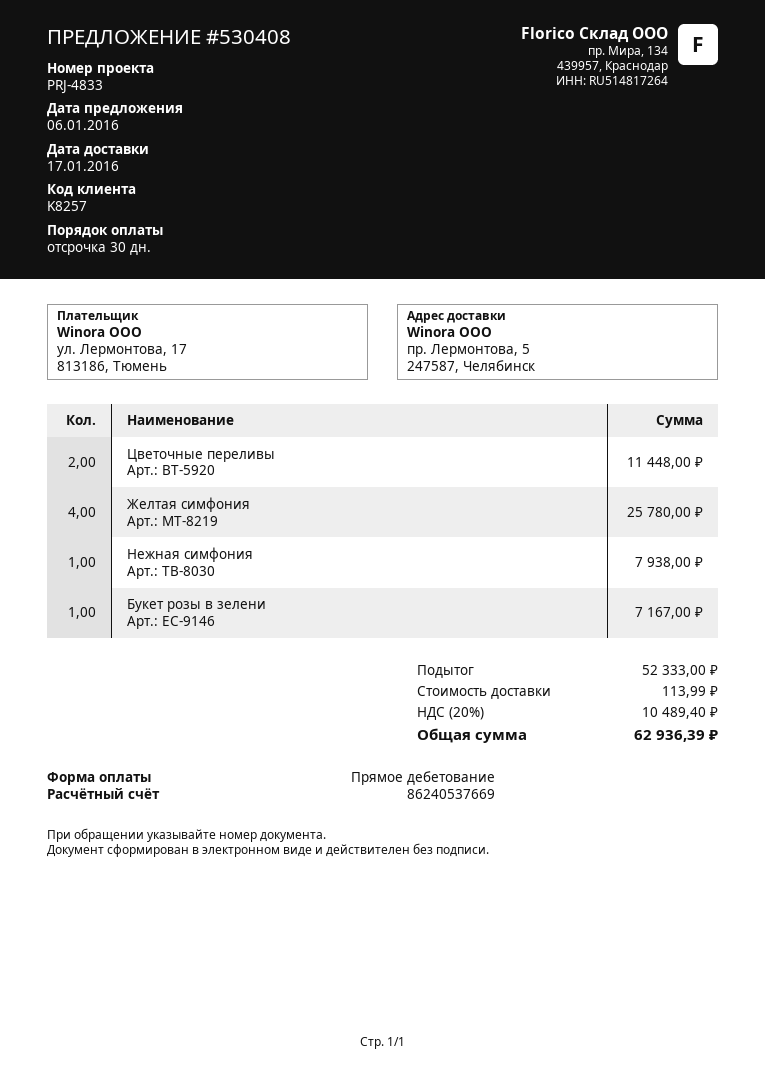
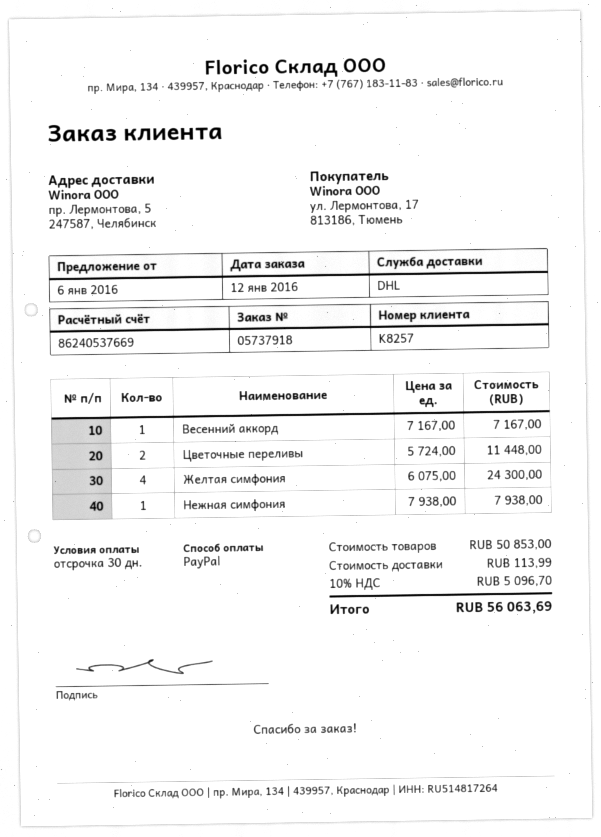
payment method: direct debit -> PayPal
Желтая симфония: 4 for 25780.00 -> 4 for 24300.00
Букет розы в зелени: 1 for 7167.00 -> none
Весенний аккорд: none -> 1 for 7167.00
subtotal: 52333.00 -> 50853.00
tax: 20% = 10489.40 -> 10% = 5096.70
total: 62936.39 -> 56063.69

